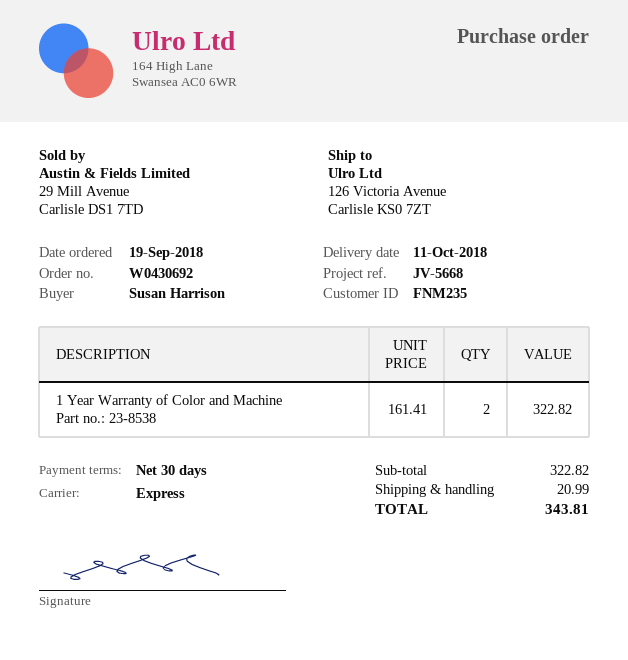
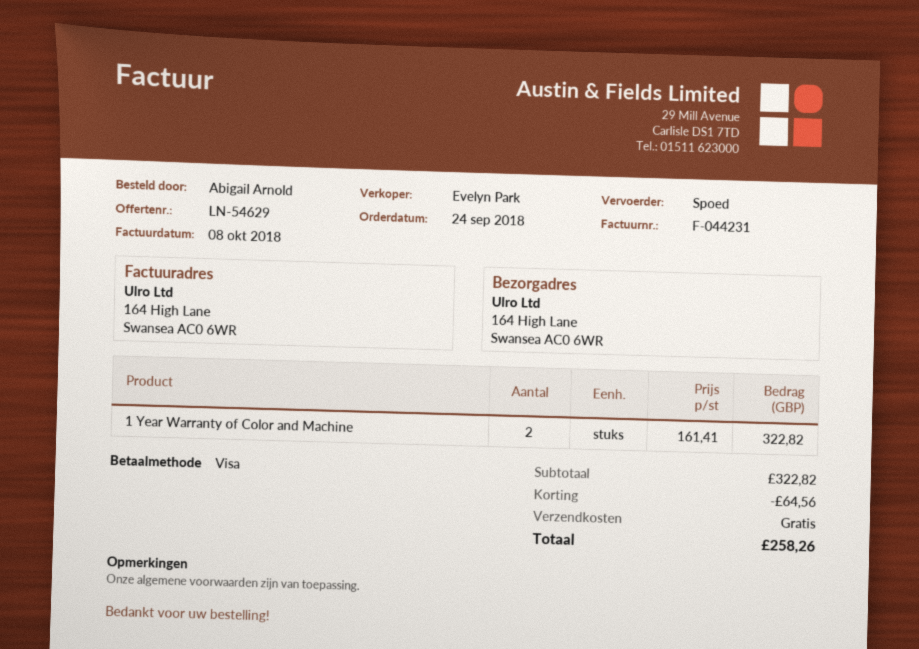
order date: 2018-09-19 -> 2018-09-24
ordered by: Susan Harrison -> Abigail Arnold
ship to: 126 Victoria Avenue, Carlisle KS0 7ZT -> 164 High Lane, Swansea AC0 6WR
discount: none -> 64.56
shipping: 20.99 -> 0.00
total: 343.81 -> 258.26

